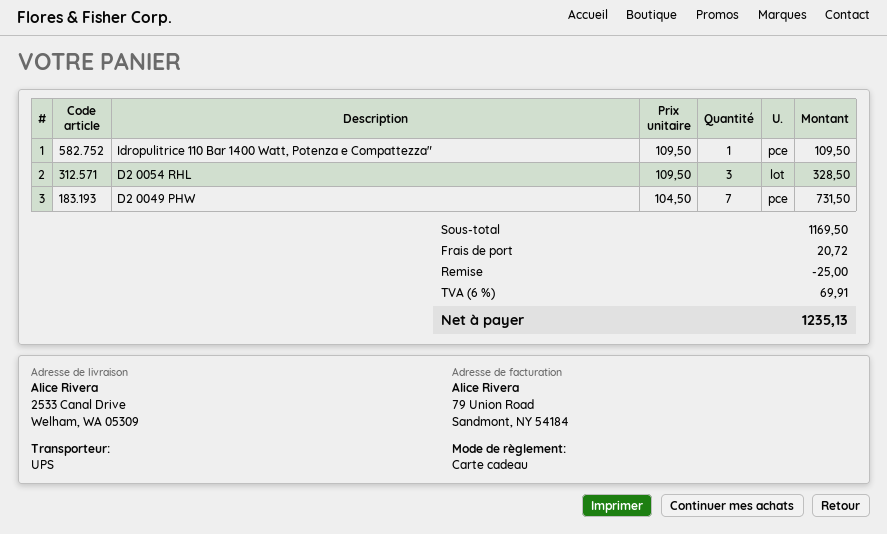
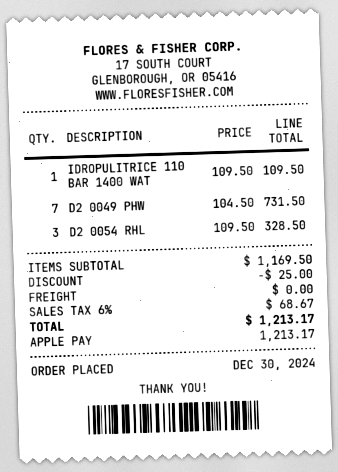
payment method: gift card -> Apple Pay
shipping: 20.72 -> 0.00
tax: 6% = 69.91 -> 6% = 68.67
total: 1235.13 -> 1213.17

